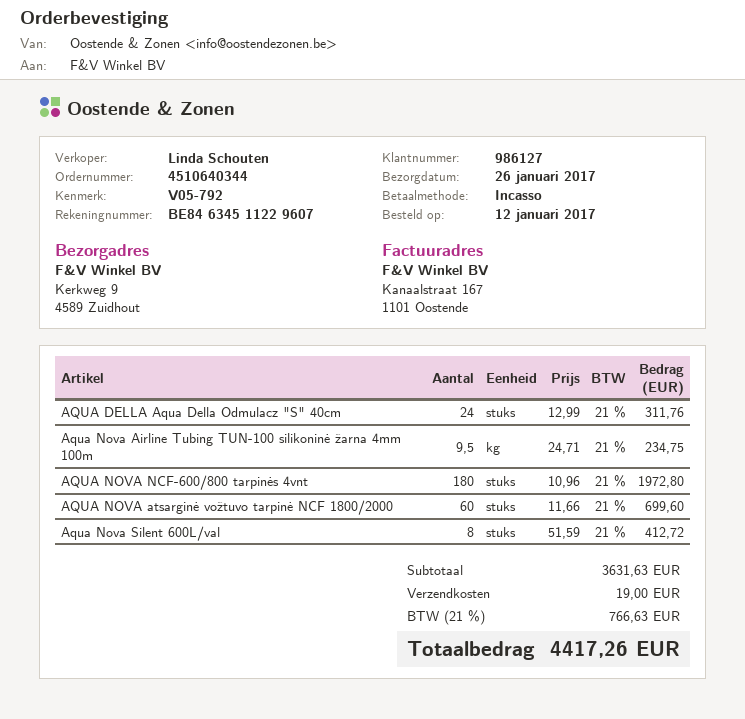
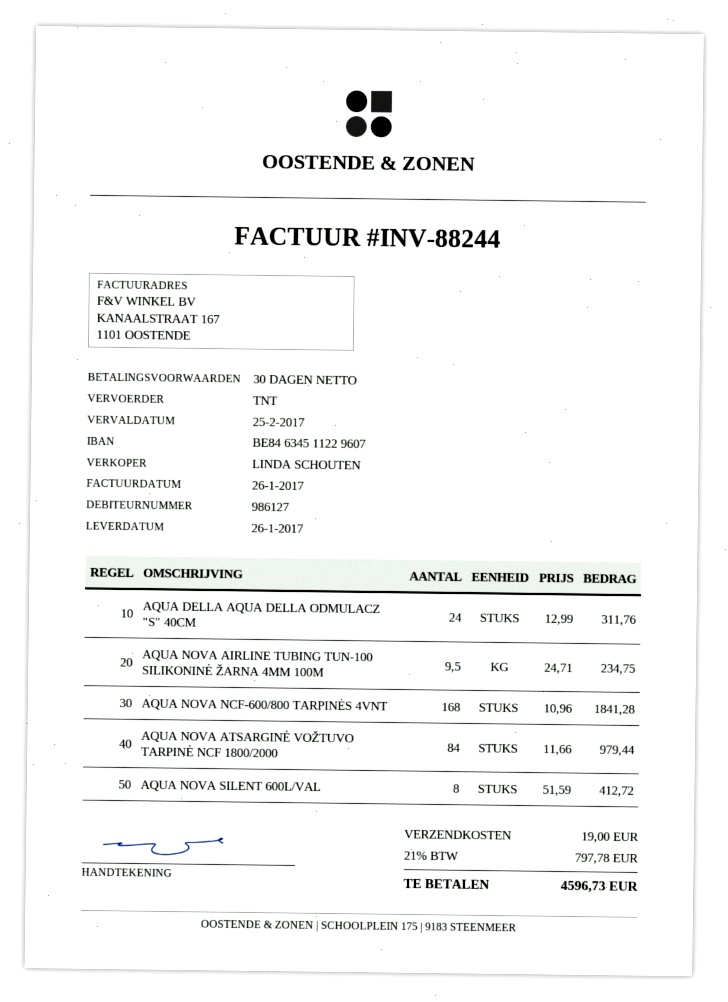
AQUA NOVA NCF-600/800 tarpinės 4vnt: 180 x 10.96 = 1972.80 -> 168 x 10.96 = 1841.28
AQUA NOVA atsarginė vožtuvo tarpinė NCF 1800/2000: 60 x 11.66 = 699.60 -> 84 x 11.66 = 979.44
tax: 21% = 766.63 -> 21% = 797.78
total: 4417.26 -> 4596.73

